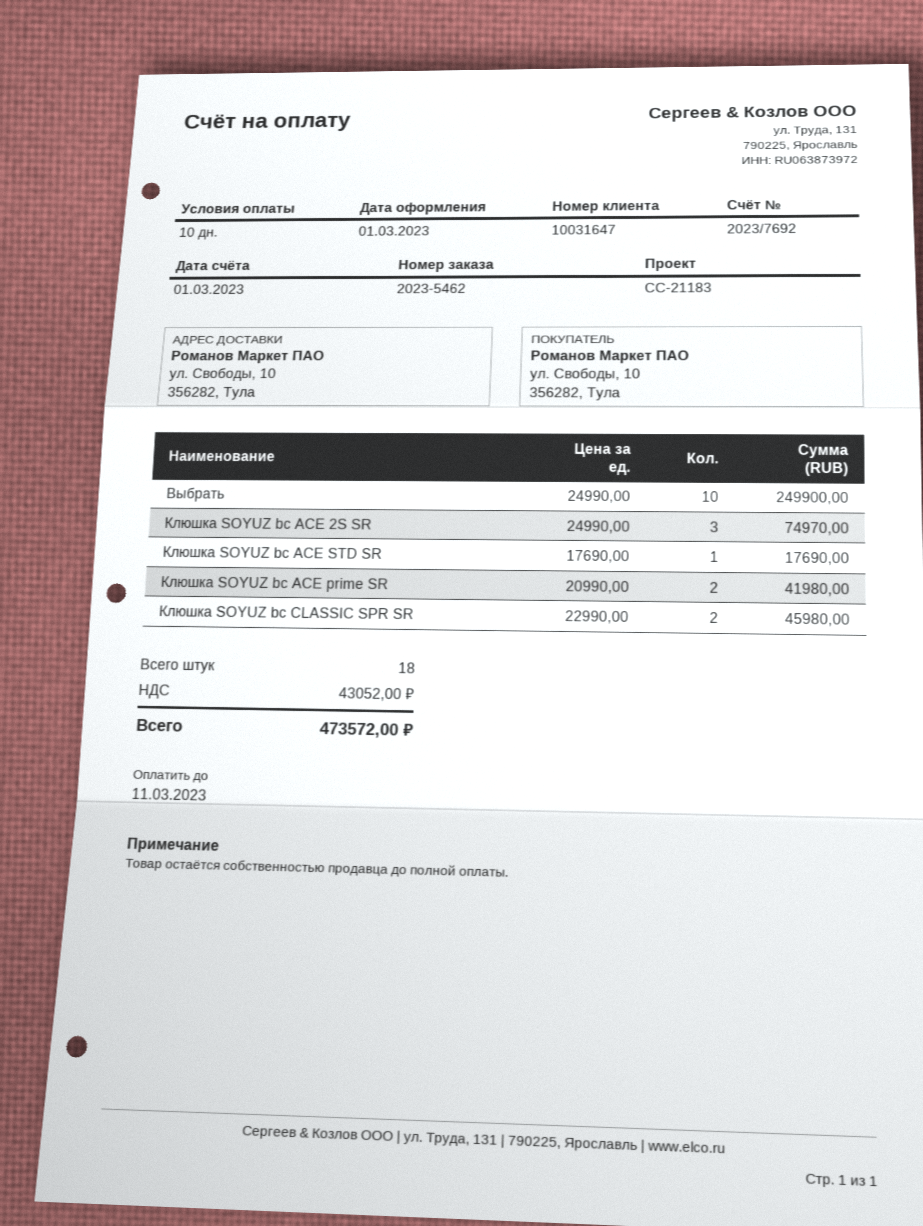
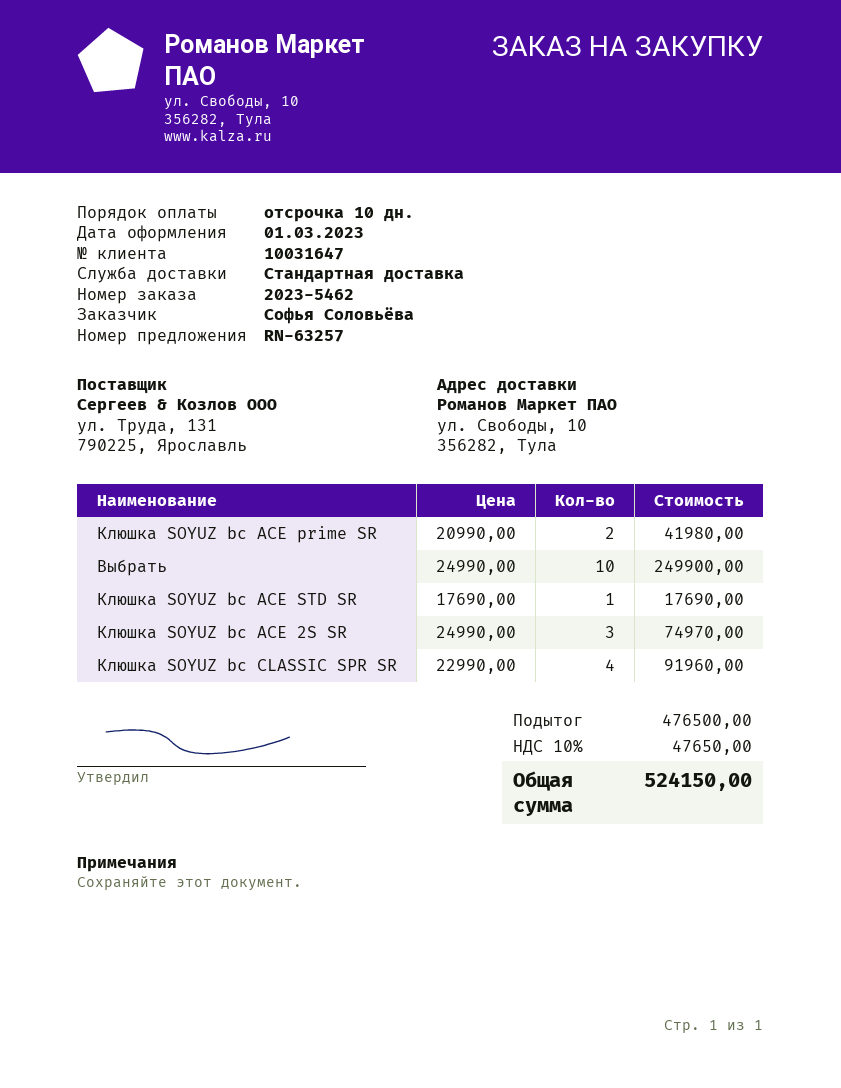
Клюшка SOYUZ bc CLASSIC SPR SR: 2 x 22990.00 = 45980.00 -> 4 x 22990.00 = 91960.00
tax: 43052.00 -> 47650.00
total: 473572.00 -> 524150.00

